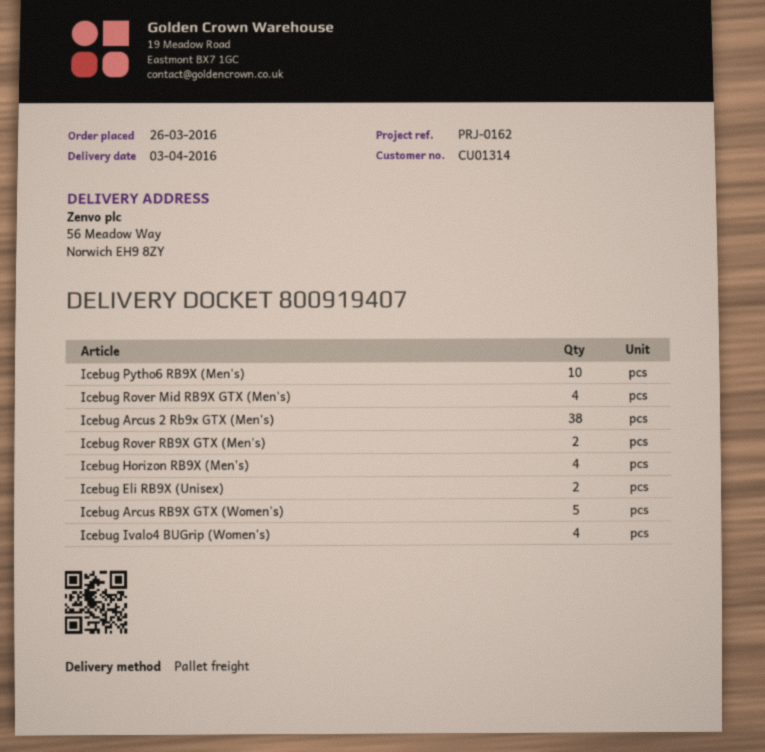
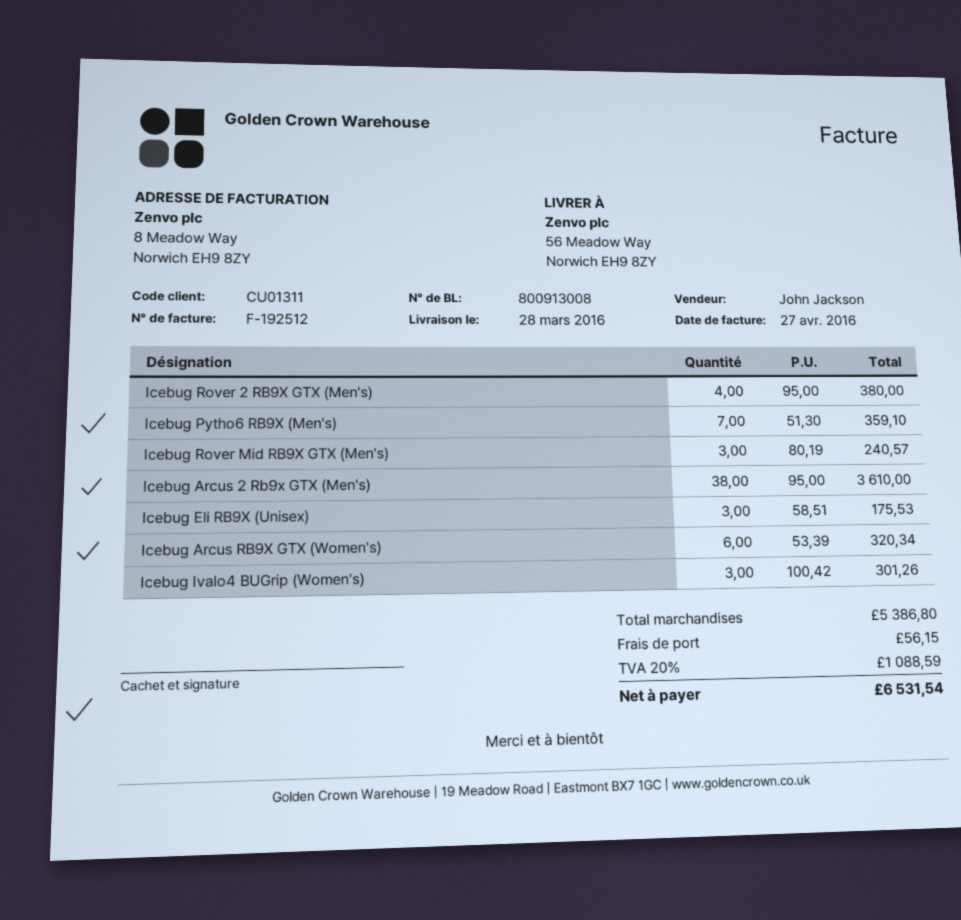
delivery note number: 800919407 -> 800913008
delivery date: 2016-04-03 -> 2016-03-28
customer number: CU01314 -> CU01311
Icebug Pytho6 RB9X (Men's): 10 -> 7
Icebug Rover Mid RB9X GTX (Men's): 4 -> 3
Icebug Rover RB9X GTX (Men's): 2 -> none
Icebug Horizon RB9X (Men's): 4 -> none
Icebug Eli RB9X (Unisex): 2 -> 3
Icebug Arcus RB9X GTX (Women's): 5 -> 6
Icebug Ivalo4 BUGrip (Women's): 4 -> 3
Icebug Rover 2 RB9X GTX (Men's): none -> 4

